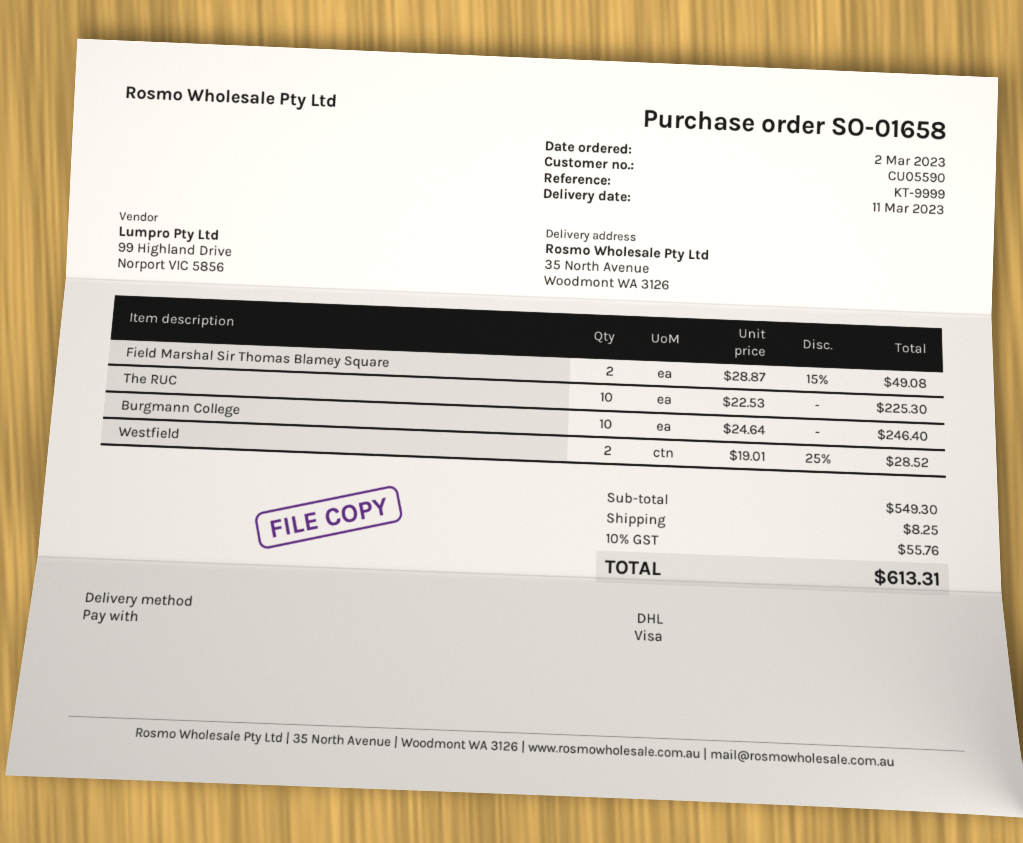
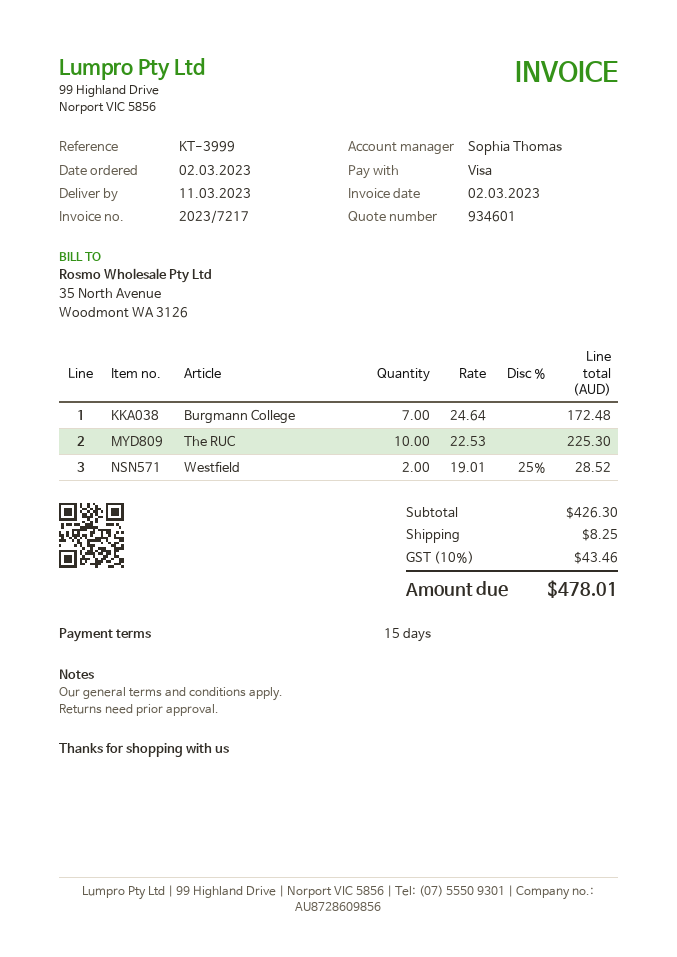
reference: KT-9999 -> KT-3999
Field Marshal Sir Thomas Blamey Square: 2 x 28.87 - 15% = 49.08 -> none
Burgmann College: 10 x 24.64 = 246.40 -> 7 x 24.64 = 172.48
subtotal: 549.30 -> 426.30
tax: 10% = 55.76 -> 10% = 43.46
total: 613.31 -> 478.01

